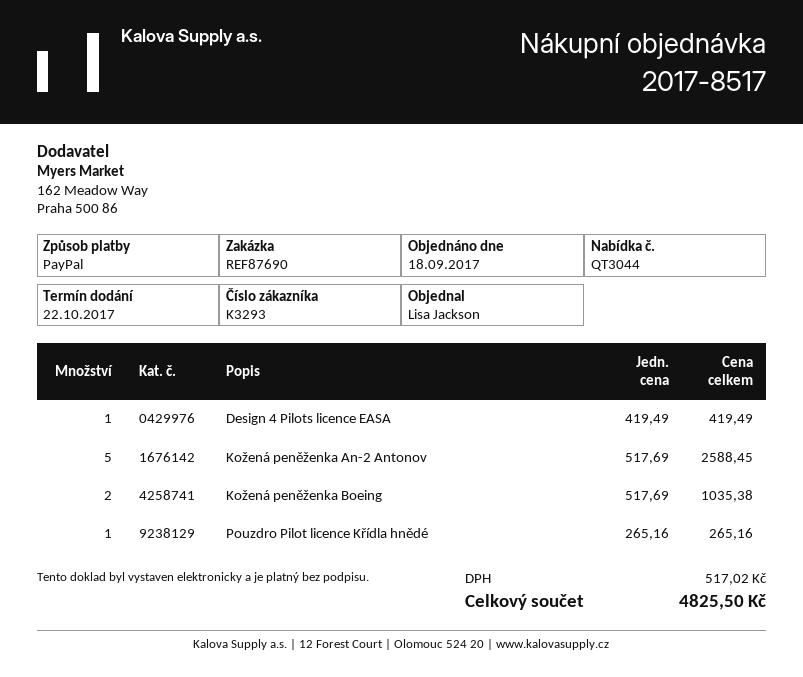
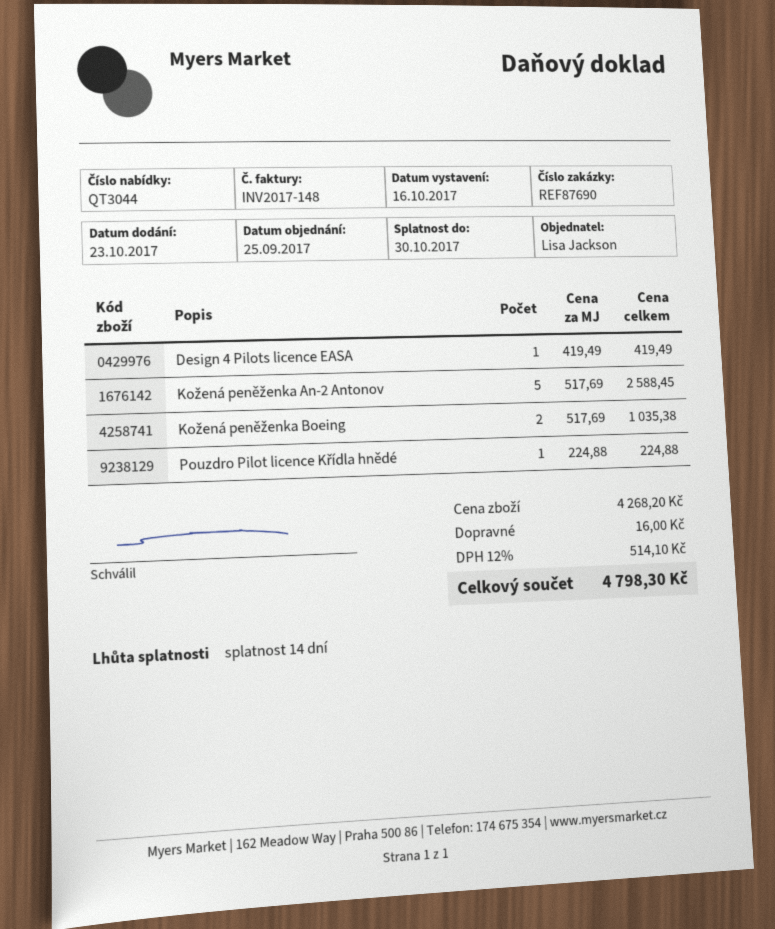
order date: 2017-09-18 -> 2017-09-25
delivery date: 2017-10-22 -> 2017-10-23
Pouzdro Pilot licence Křídla hnědé: 1 x 265.16 = 265.16 -> 1 x 224.88 = 224.88
shipping: none -> 16.00
tax: 517.02 -> 514.10
total: 4825.50 -> 4798.30

